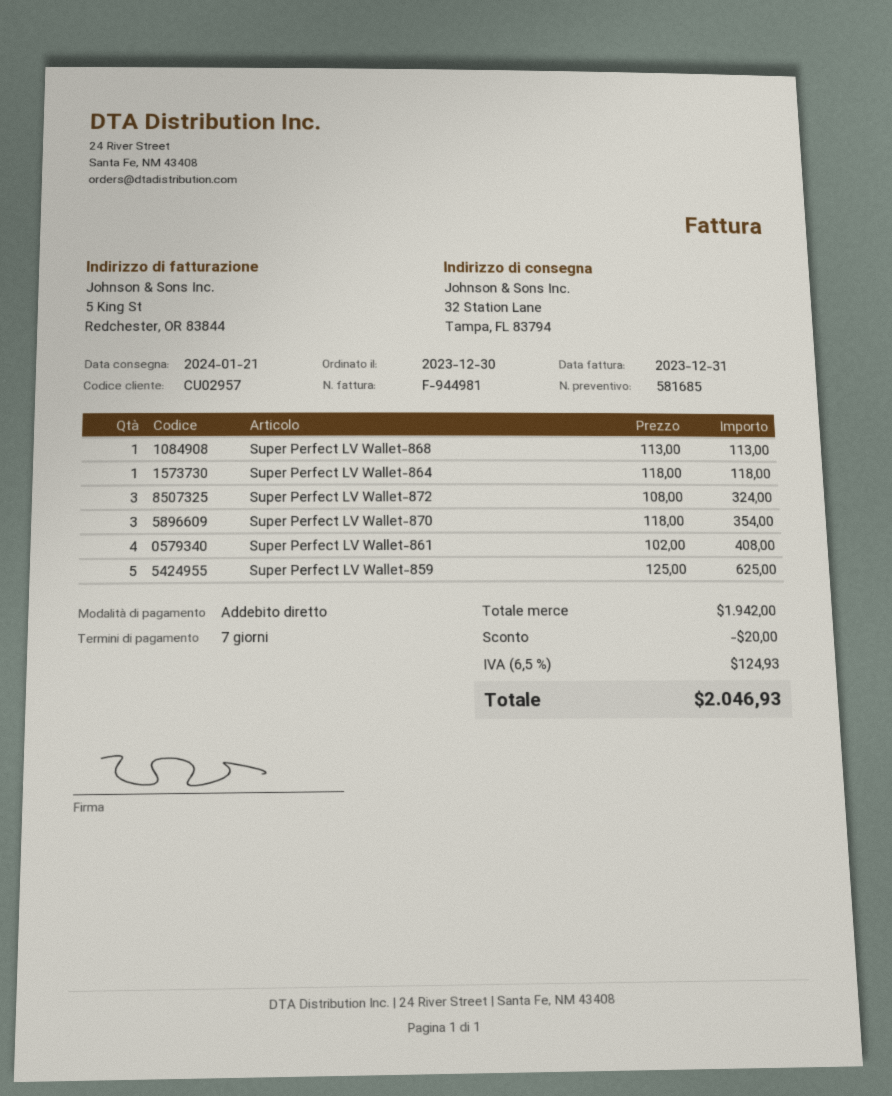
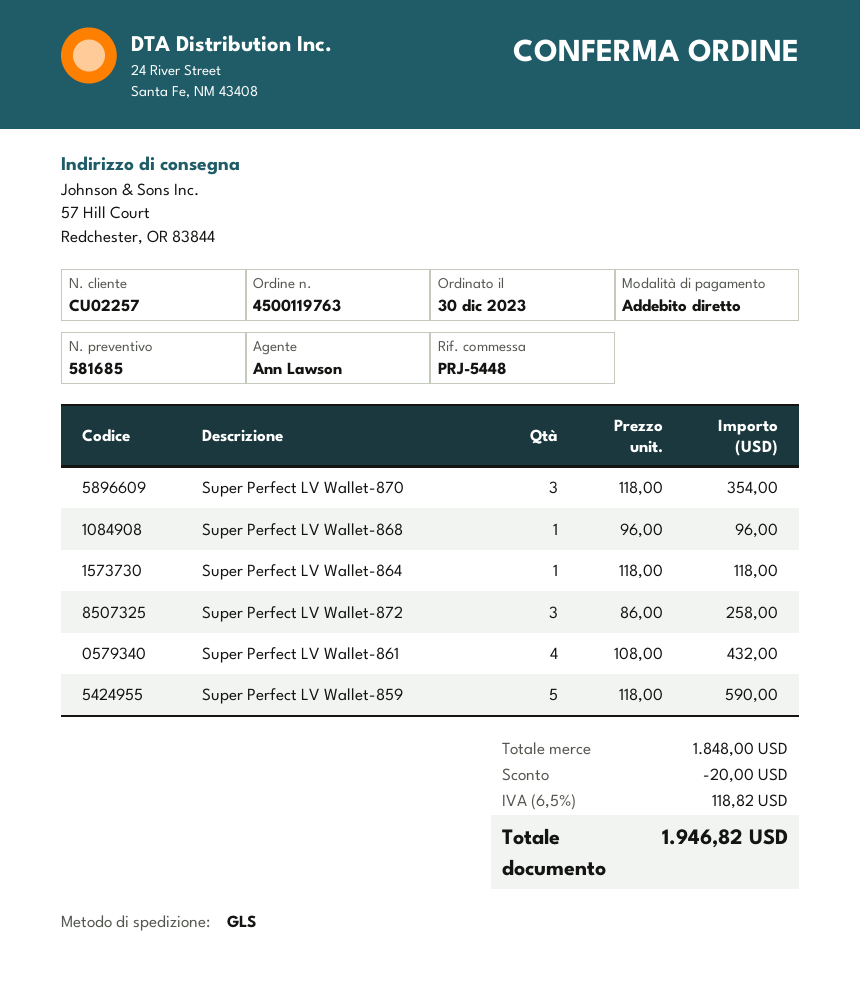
customer number: CU02957 -> CU02257
ship to: 32 Station Lane, Tampa, FL 83794 -> 57 Hill Court, Redchester, OR 83844
Super Perfect LV Wallet-868: 1 x 113.00 = 113.00 -> 1 x 96.00 = 96.00
Super Perfect LV Wallet-872: 3 x 108.00 = 324.00 -> 3 x 86.00 = 258.00
Super Perfect LV Wallet-861: 4 x 102.00 = 408.00 -> 4 x 108.00 = 432.00
Super Perfect LV Wallet-859: 5 x 125.00 = 625.00 -> 5 x 118.00 = 590.00
subtotal: 1942.00 -> 1848.00
tax: 6.5% = 124.93 -> 6.5% = 118.82
total: 2046.93 -> 1946.82

